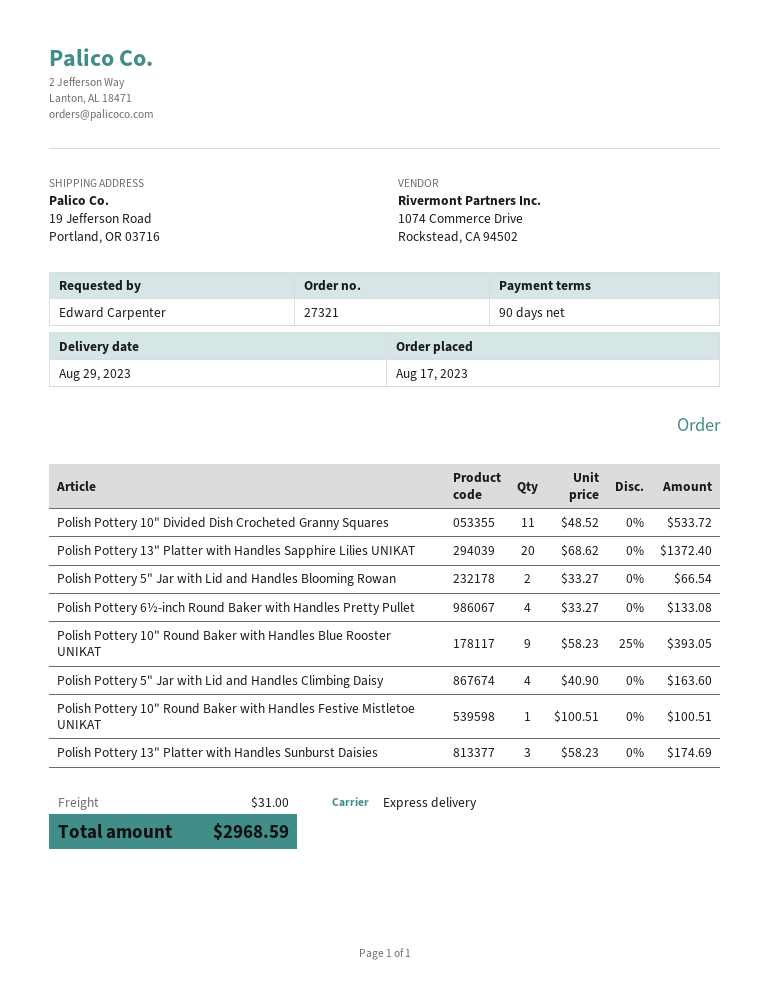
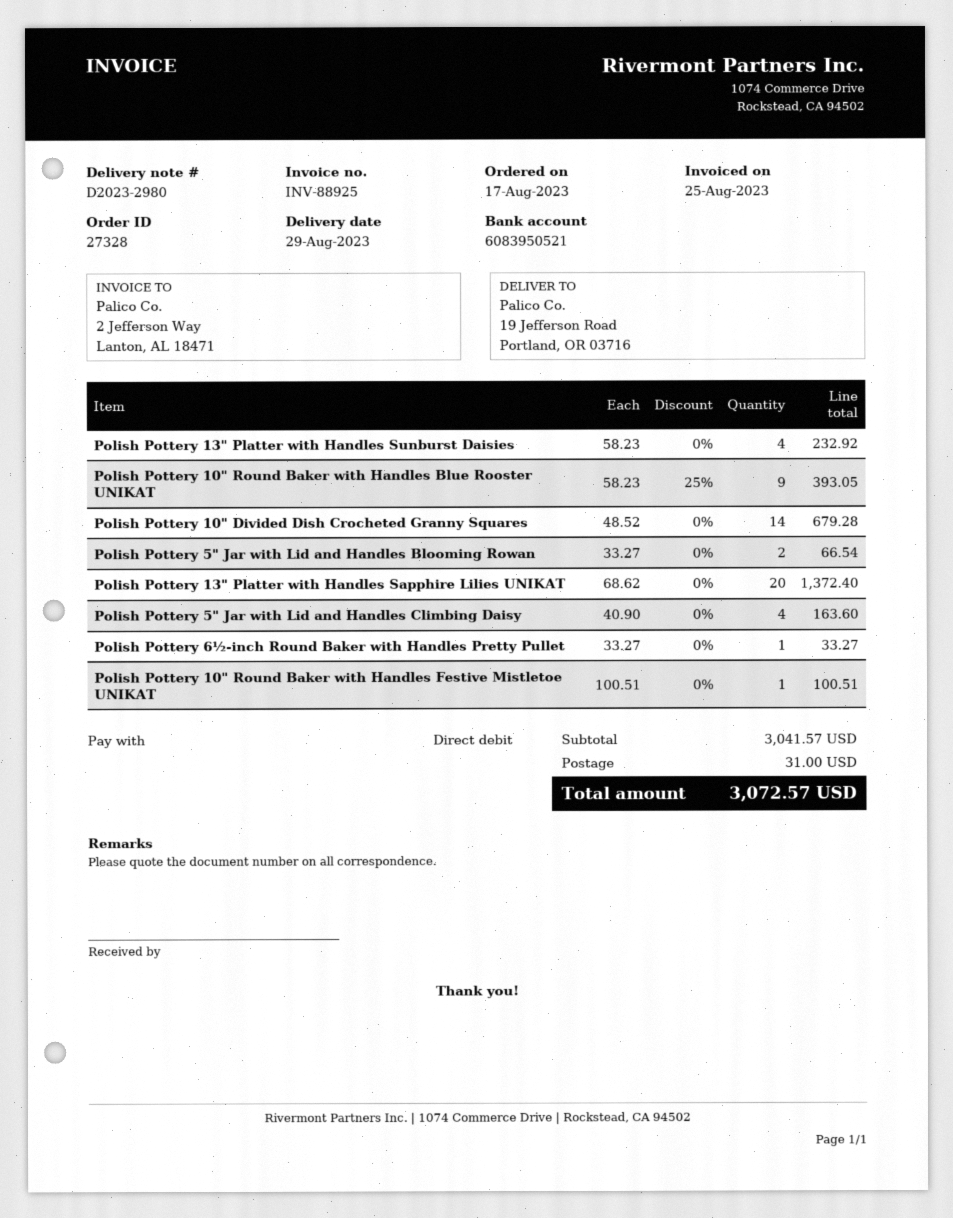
order number: 27321 -> 27328
Polish Pottery 10" Divided Dish Crocheted Granny Squares: 11 x 48.52 = 533.72 -> 14 x 48.52 = 679.28
Polish Pottery 6½-inch Round Baker with Handles Pretty Pullet: 4 x 33.27 = 133.08 -> 1 x 33.27 = 33.27
Polish Pottery 13" Platter with Handles Sunburst Daisies: 3 x 58.23 = 174.69 -> 4 x 58.23 = 232.92
total: 2968.59 -> 3072.57

